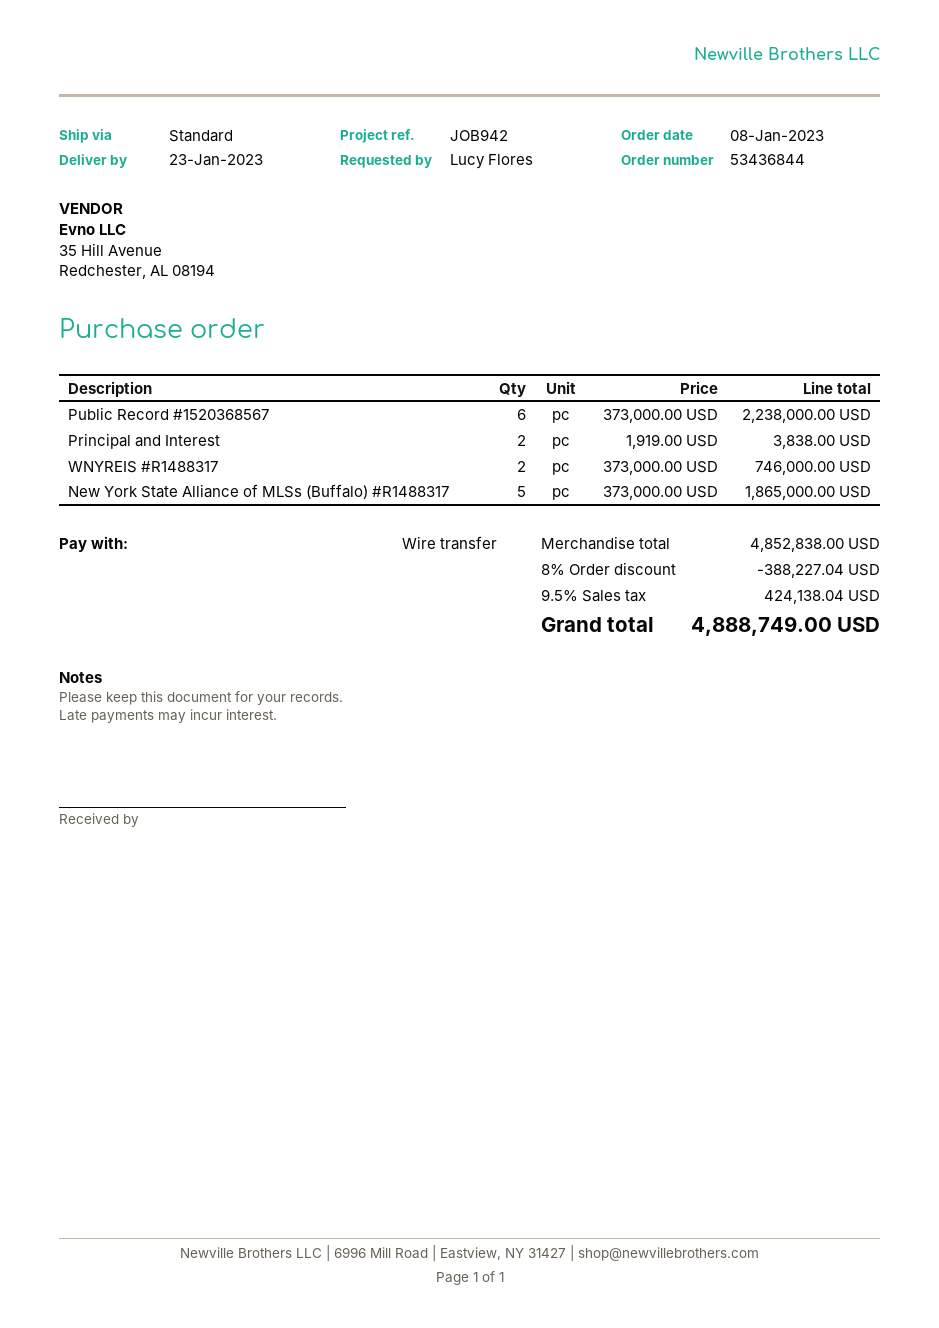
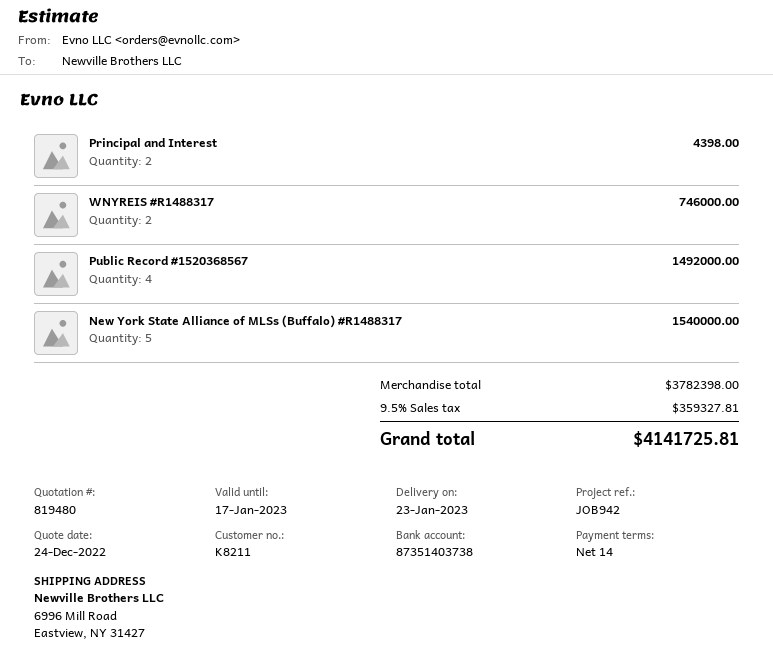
Public Record #1520368567: 6 for 2238000.00 -> 4 for 1492000.00
Principal and Interest: 2 for 3838.00 -> 2 for 4398.00
New York State Alliance of MLSs (Buffalo) #R1488317: 5 for 1865000.00 -> 5 for 1540000.00
subtotal: 4852838.00 -> 3782398.00
discount: 8% = 388227.04 -> none
tax: 9.5% = 424138.04 -> 9.5% = 359327.81
total: 4888749.00 -> 4141725.81

